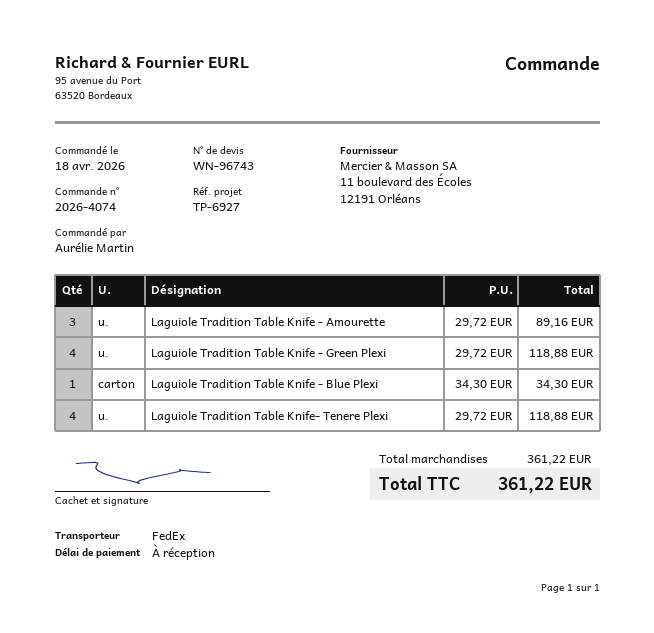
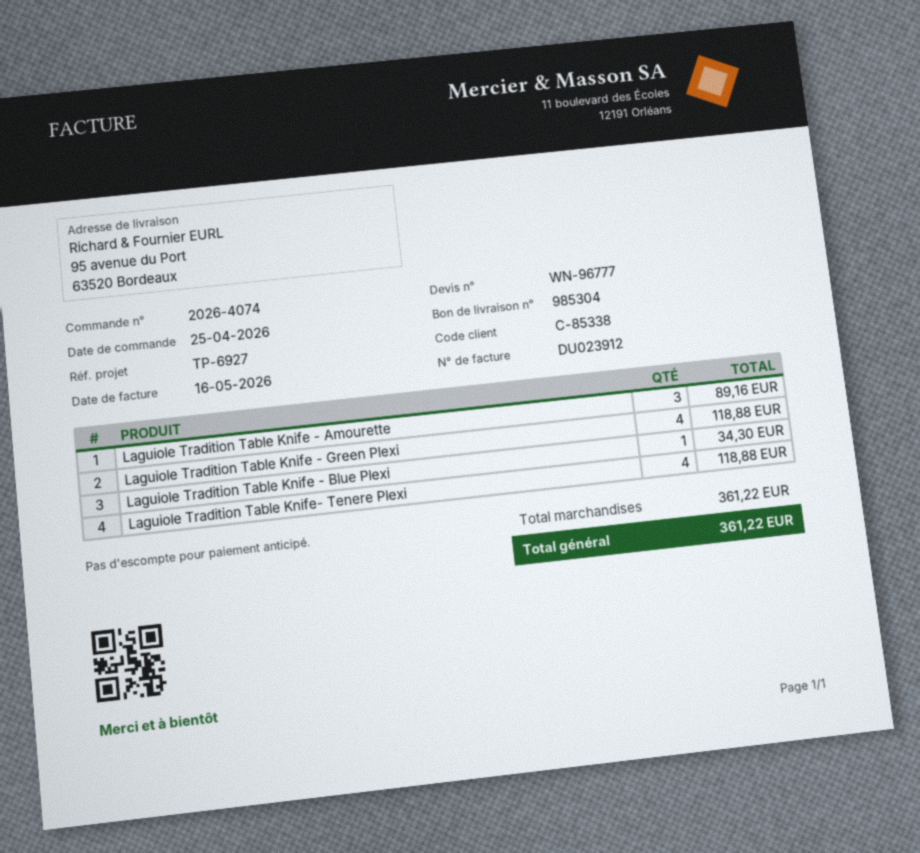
quote number: WN-96743 -> WN-96777
order date: 2026-04-18 -> 2026-04-25

